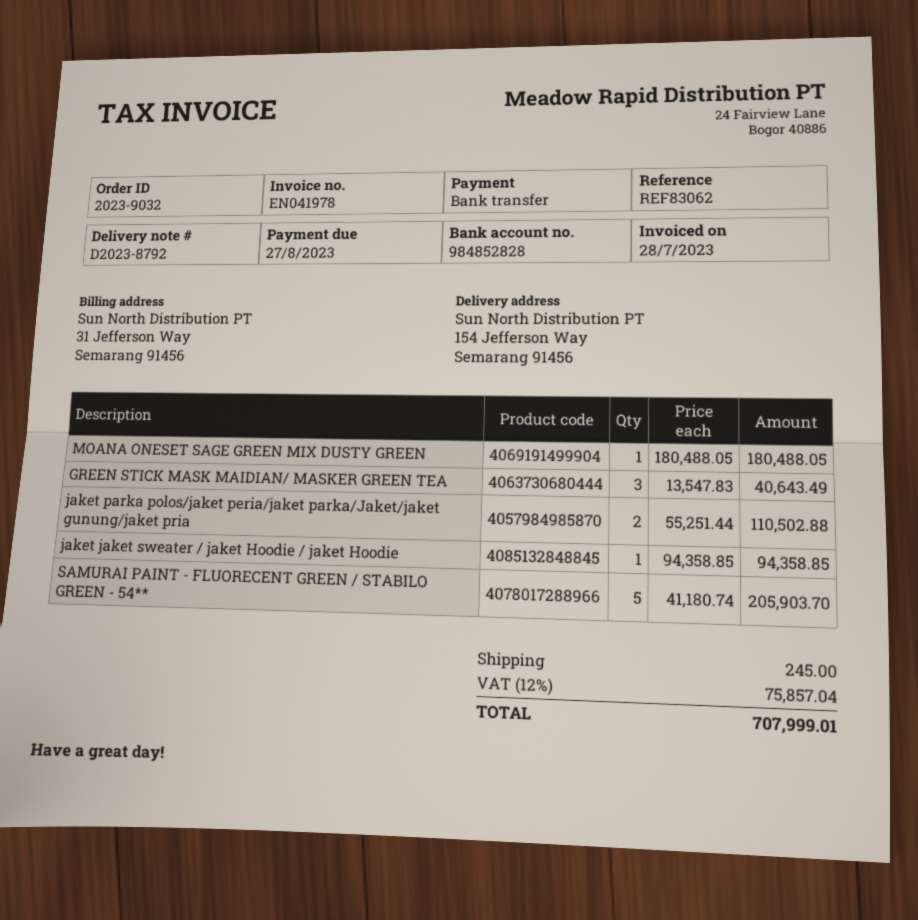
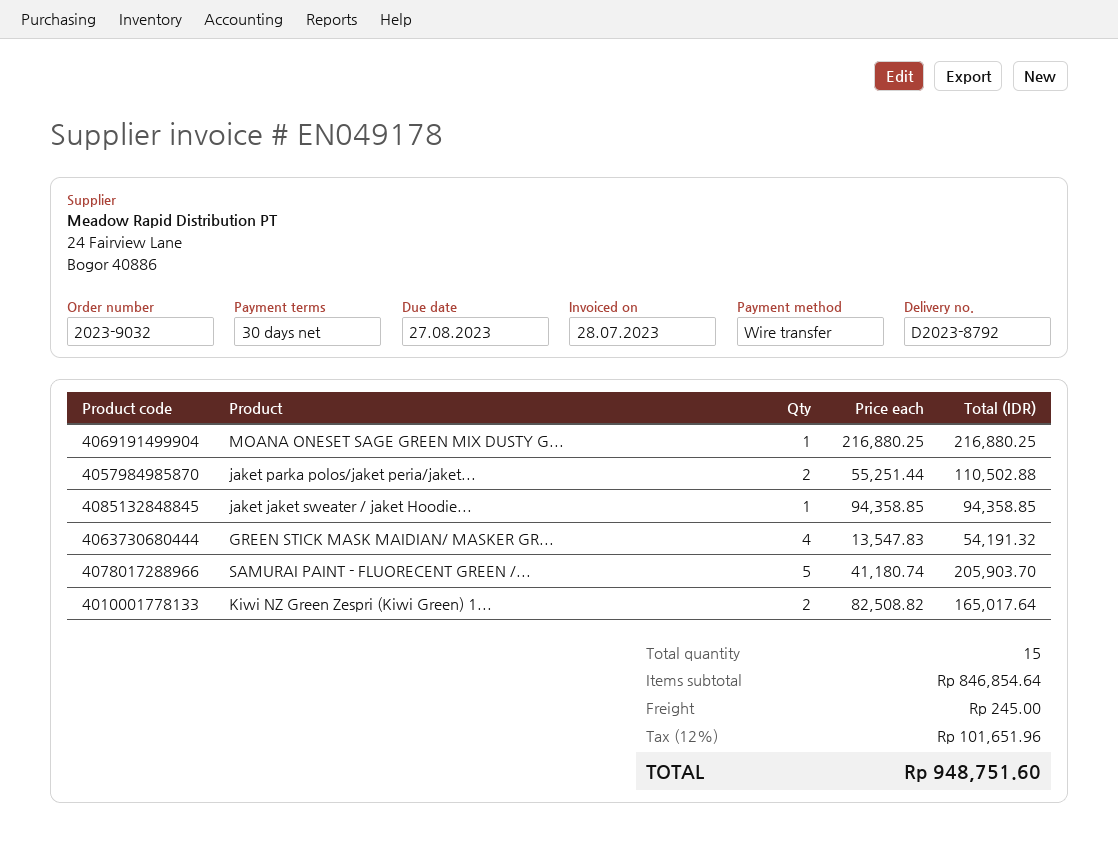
invoice number: EN041978 -> EN049178
MOANA ONESET SAGE GREEN MIX DUSTY GREEN: 1 x 180488.05 = 180488.05 -> 1 x 216880.25 = 216880.25
GREEN STICK MASK MAIDIAN/ MASKER GREEN TEA: 3 x 13547.83 = 40643.49 -> 4 x 13547.83 = 54191.32
Kiwi NZ Green Zespri (Kiwi Green) 1...: none -> 2 x 82508.82 = 165017.64
tax: 12% = 75857.04 -> 12% = 101651.96
total: 707999.01 -> 948751.60

